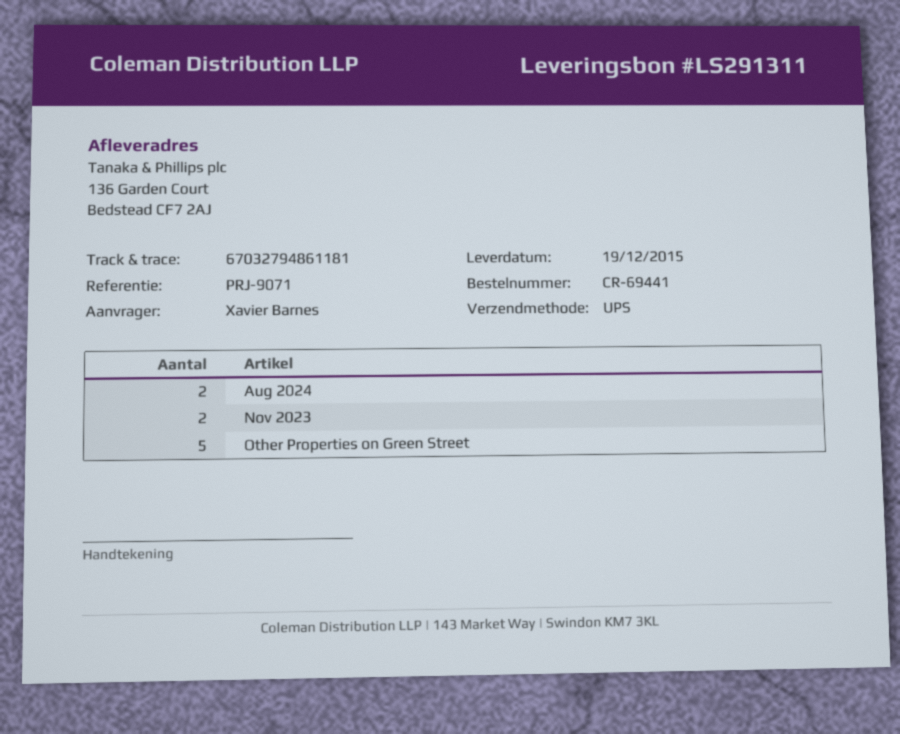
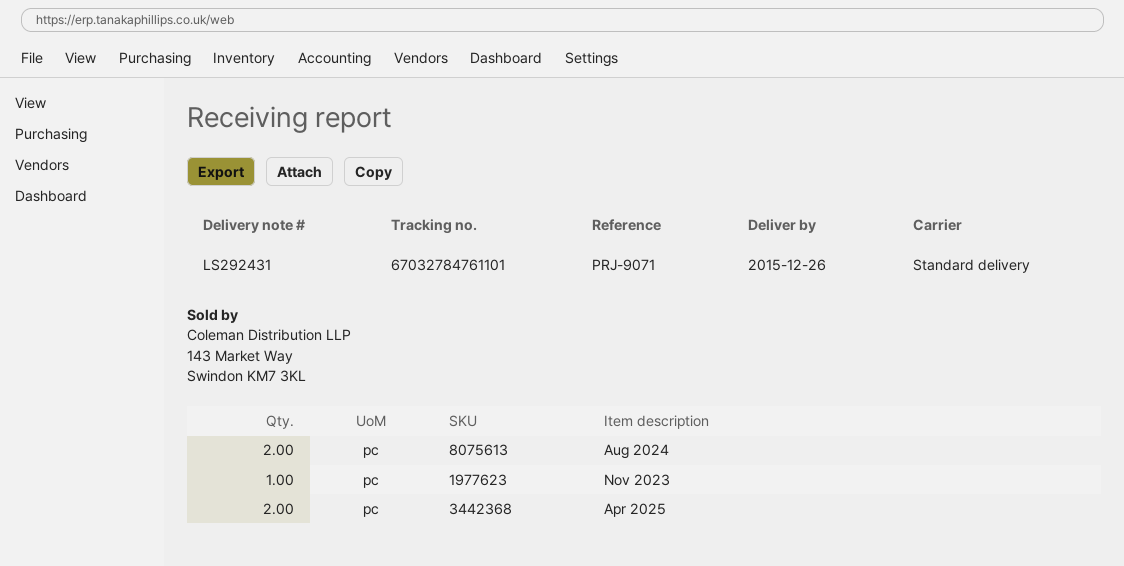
delivery note number: LS291311 -> LS292431
delivery date: 2015-12-19 -> 2015-12-26
shipping method: UPS -> standard
tracking number: 67032794861181 -> 67032784761101
Nov 2023: 2 -> 1
Other Properties on Green Street: 5 -> none
Apr 2025: none -> 2

